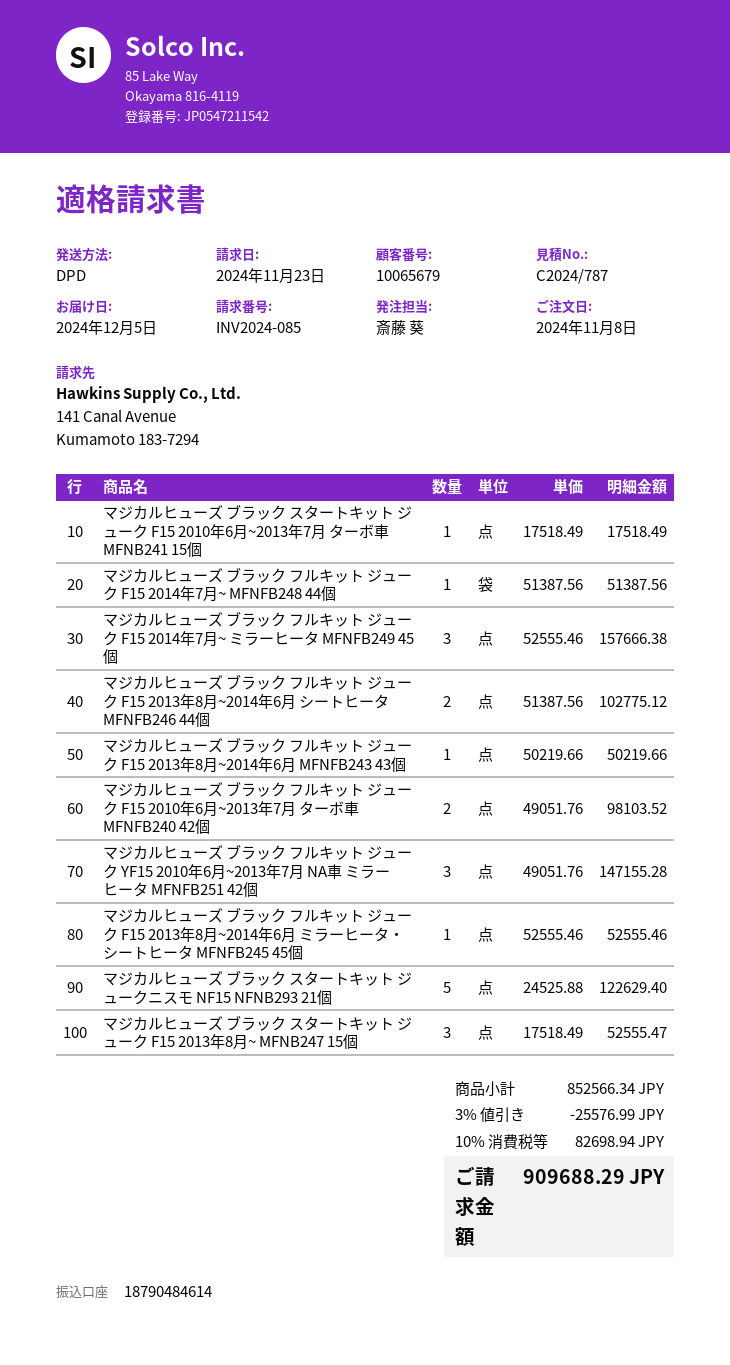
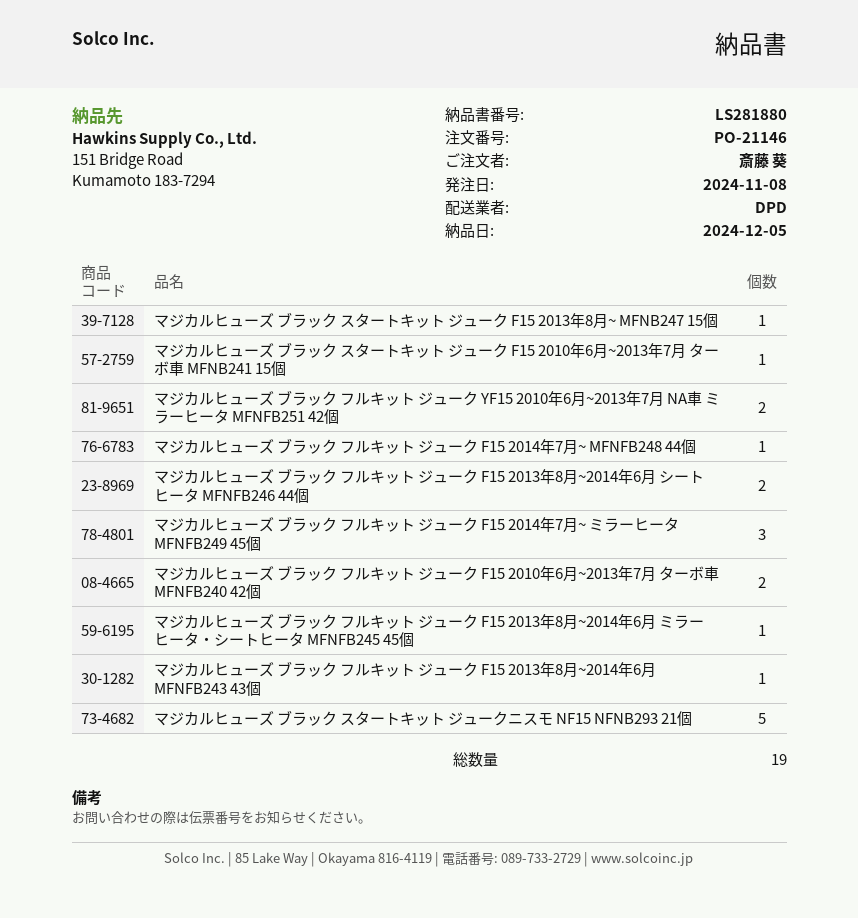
マジカルヒューズ ブラック フルキット ジューク YF15 2010年6月~2013年7月 NA車 ミラーヒータ MFNFB251 42個: 3 -> 2
マジカルヒューズ ブラック スタートキット ジューク F15 2013年8月~ MFNB247 15個: 3 -> 1

